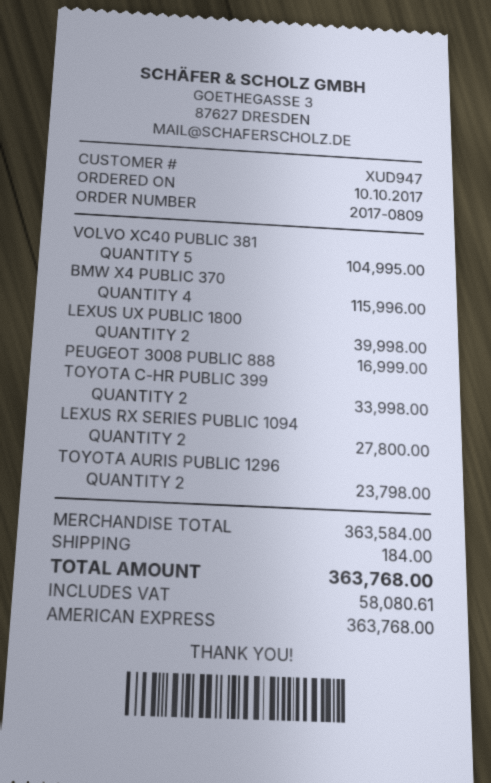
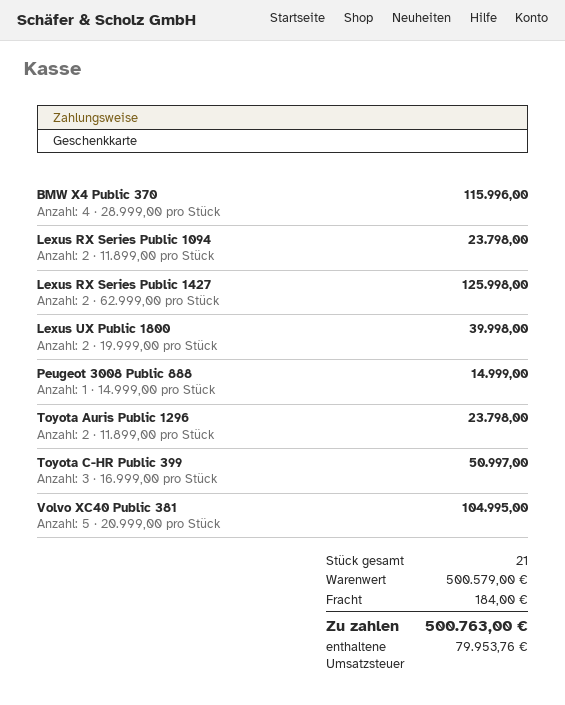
payment method: American Express -> gift card
PEUGEOT 3008 PUBLIC 888: 1 for 16999.00 -> 1 for 14999.00
TOYOTA C-HR PUBLIC 399: 2 for 33998.00 -> 3 for 50997.00
LEXUS RX SERIES PUBLIC 1094: 2 for 27800.00 -> 2 for 23798.00
Lexus RX Series Public 1427: none -> 2 for 125998.00
subtotal: 363584.00 -> 500579.00
tax: 58080.61 -> 79953.76
total: 363768.00 -> 500763.00

